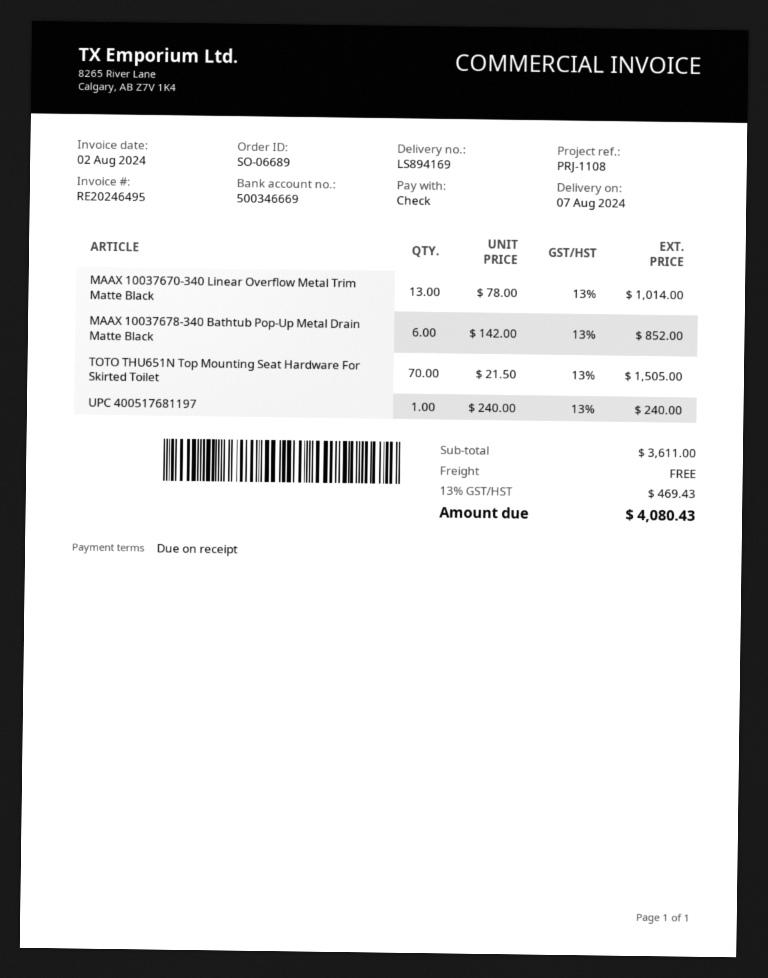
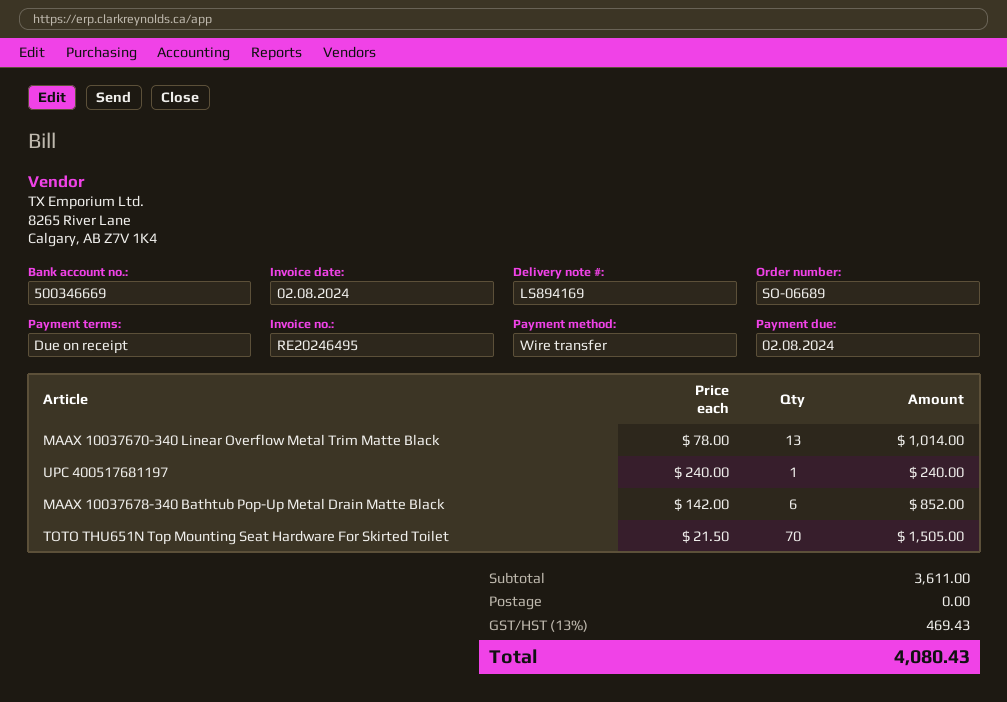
payment method: cheque -> bank transfer

